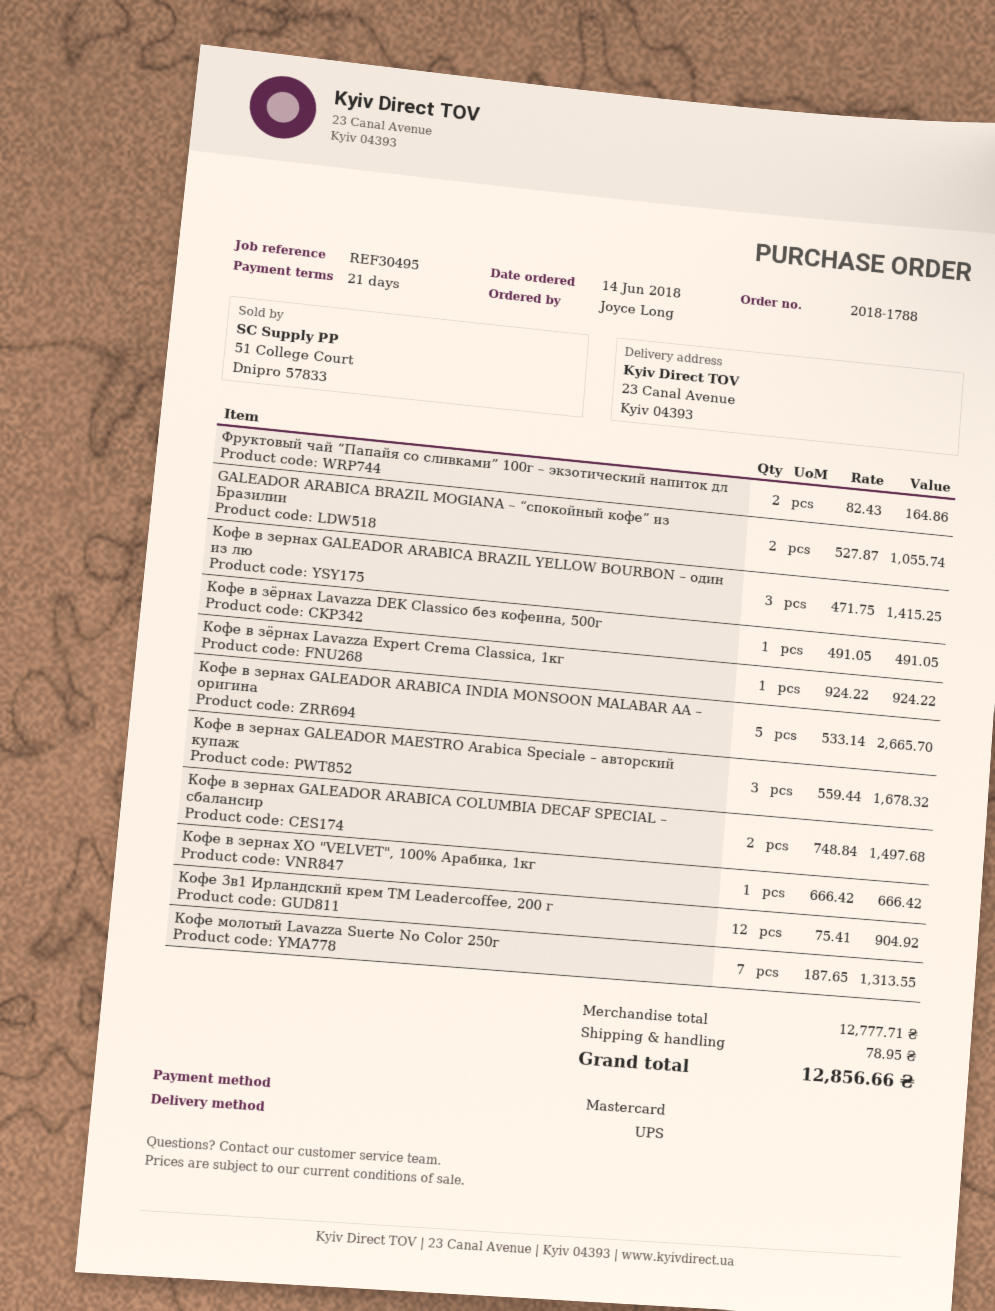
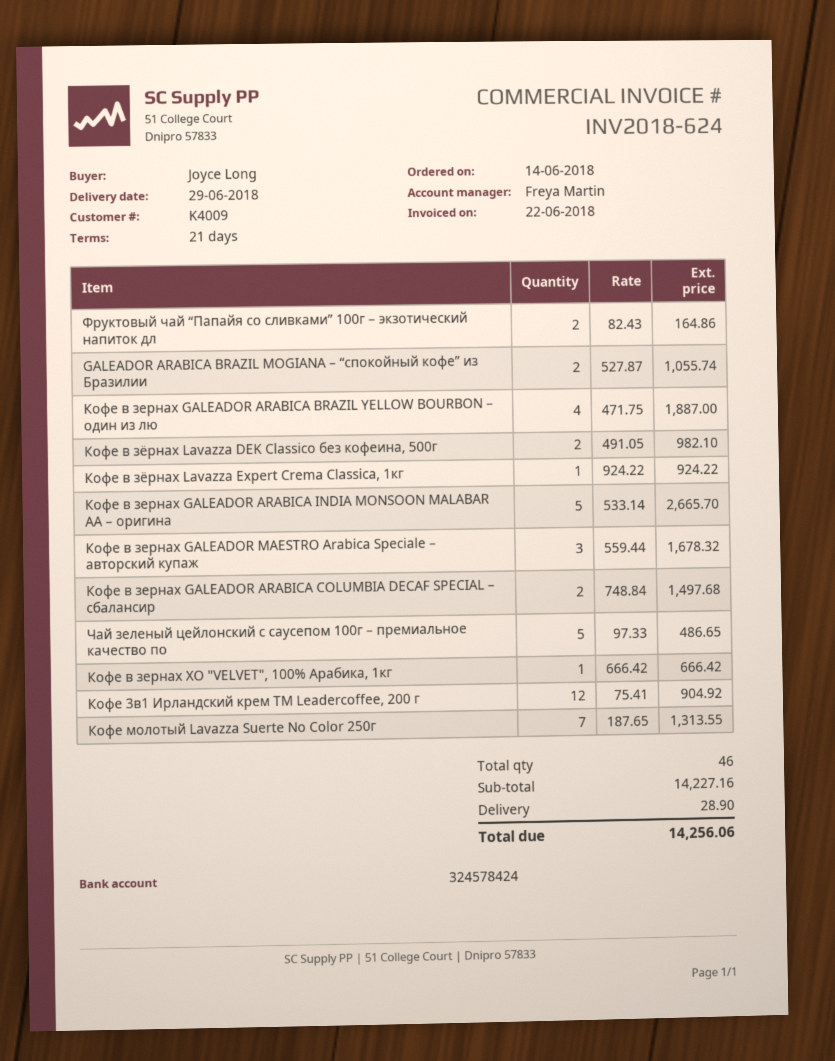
Кофе в зернах GALEADOR ARABICA BRAZIL YELLOW BOURBON – один из лю: 3 x 471.75 = 1415.25 -> 4 x 471.75 = 1887.00
Кофе в зёрнах Lavazza DEK Classico без кофеина, 500г: 1 x 491.05 = 491.05 -> 2 x 491.05 = 982.10
Чай зеленый цейлонский с саусепом 100г – премиальное качество по: none -> 5 x 97.33 = 486.65
subtotal: 12777.71 -> 14227.16
shipping: 78.95 -> 28.90
total: 12856.66 -> 14256.06

